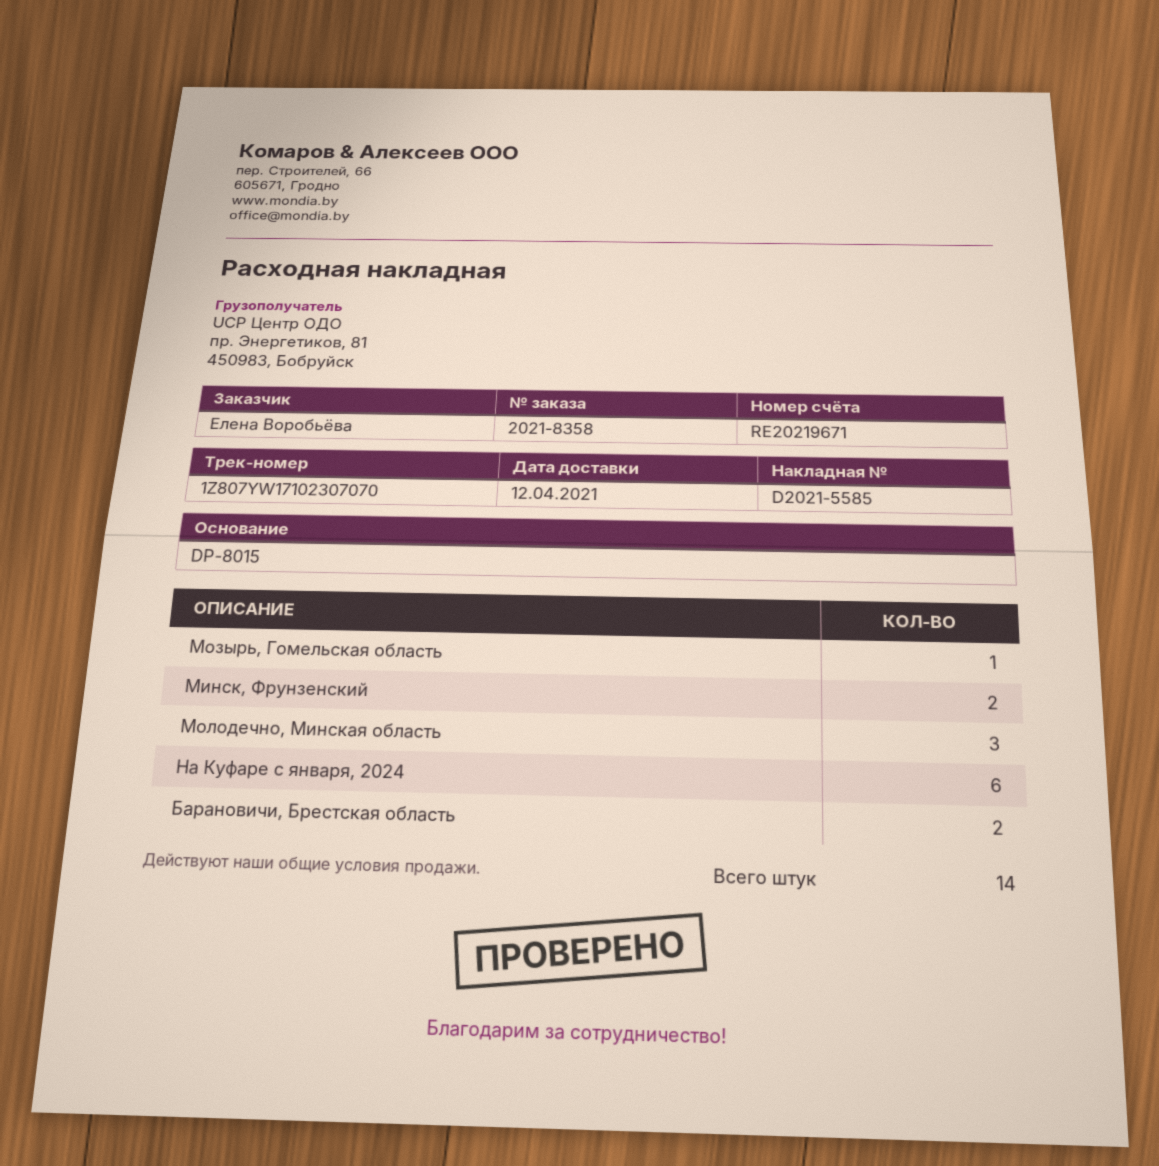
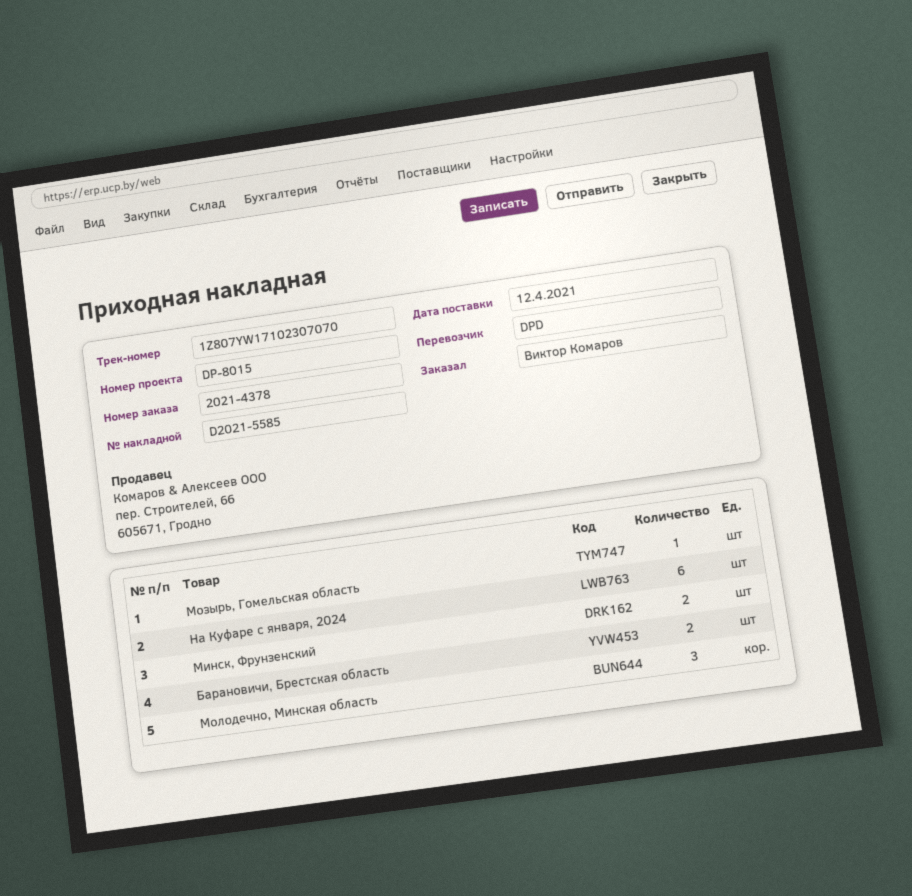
order number: 2021-8358 -> 2021-4378
ordered by: Елена Воробьёва -> Виктор Комаров

